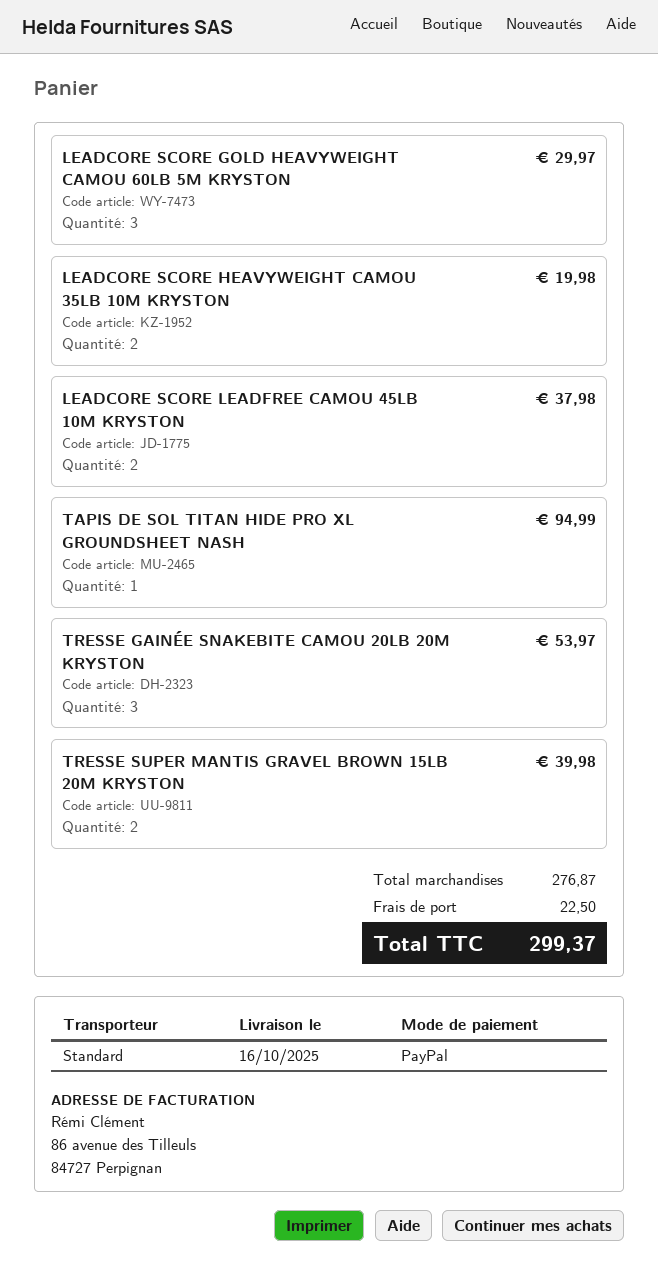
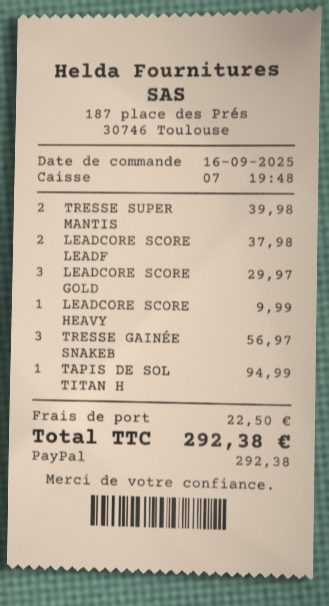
LEADCORE SCORE HEAVYWEIGHT CAMOU 35LB 10M KRYSTON: 2 for 19.98 -> 1 for 9.99
TRESSE GAINÉE SNAKEBITE CAMOU 20LB 20M KRYSTON: 3 for 53.97 -> 3 for 56.97
total: 299.37 -> 292.38

